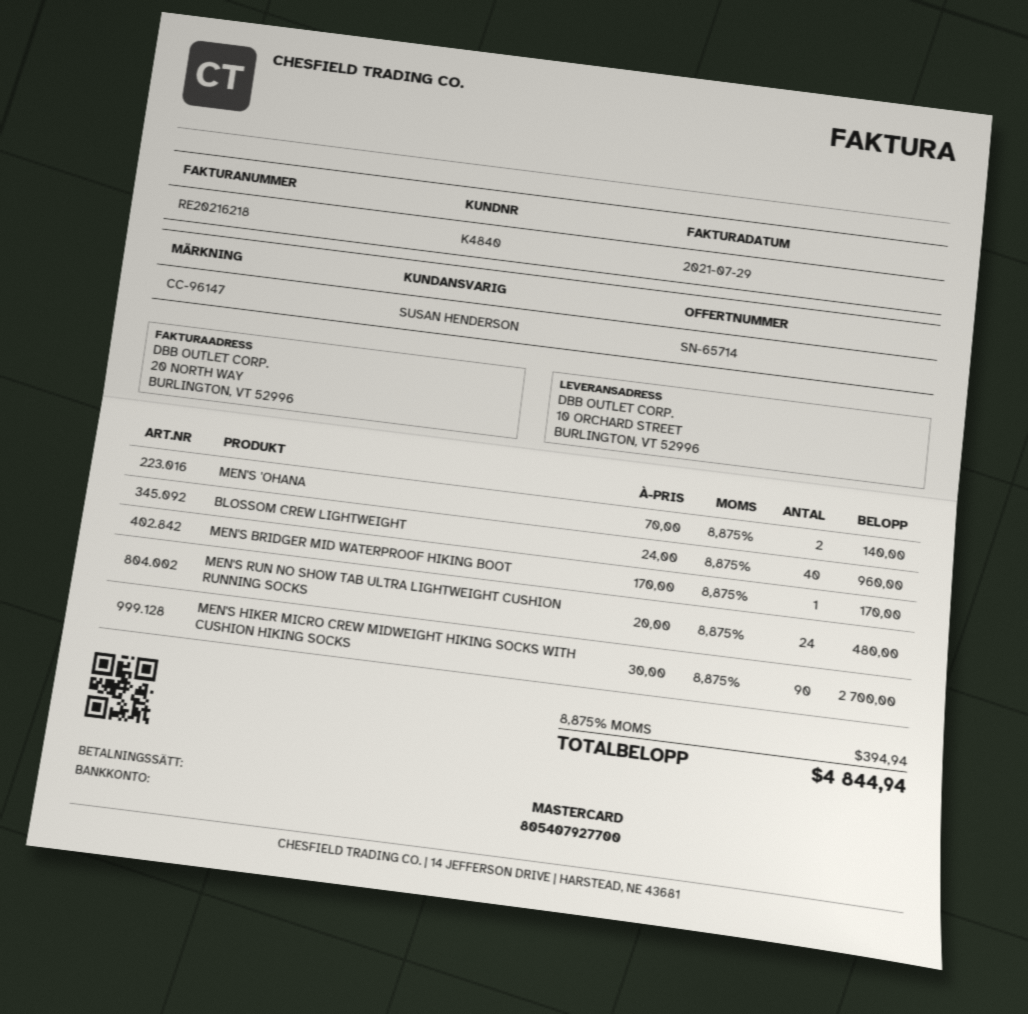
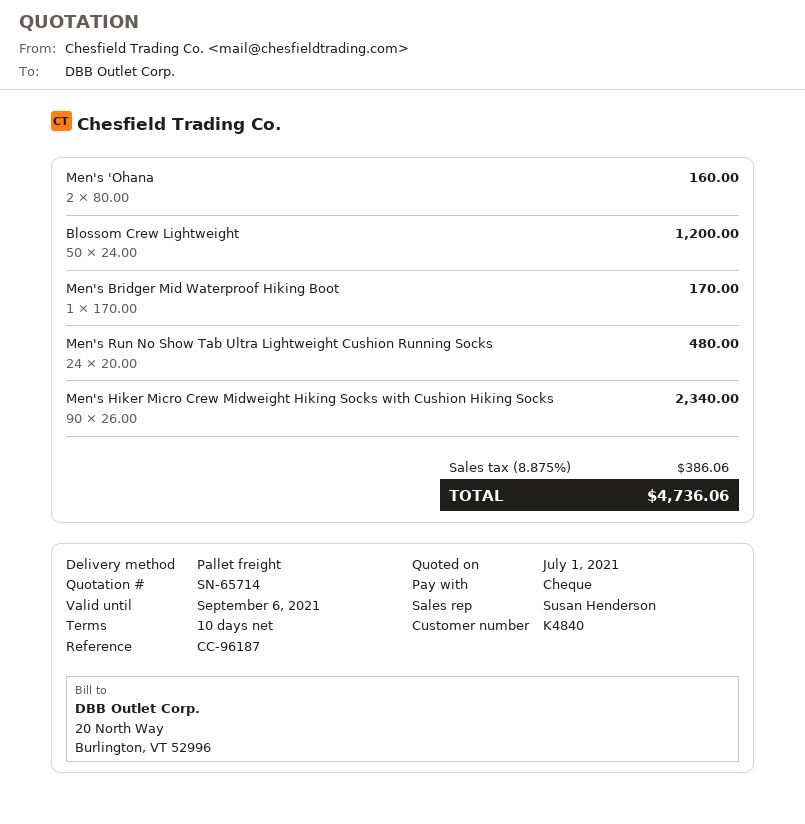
reference: CC-96147 -> CC-96187
payment method: Mastercard -> cheque
MEN'S 'OHANA: 2 x 70.00 = 140.00 -> 2 x 80.00 = 160.00
BLOSSOM CREW LIGHTWEIGHT: 40 x 24.00 = 960.00 -> 50 x 24.00 = 1200.00
MEN'S HIKER MICRO CREW MIDWEIGHT HIKING SOCKS WITH CUSHION HIKING SOCKS: 90 x 30.00 = 2700.00 -> 90 x 26.00 = 2340.00
tax: 8.875% = 394.94 -> 8.875% = 386.06
total: 4844.94 -> 4736.06

